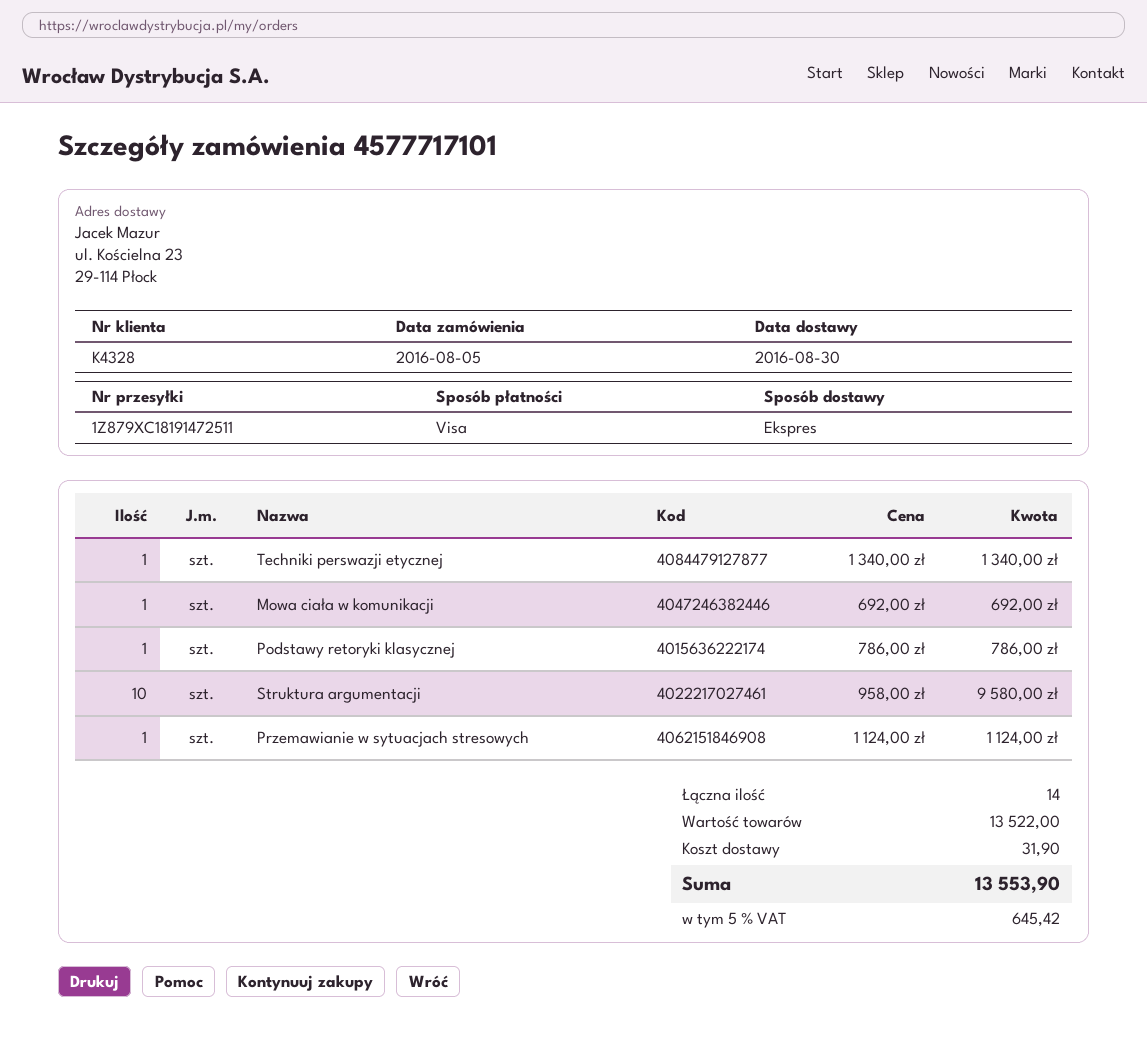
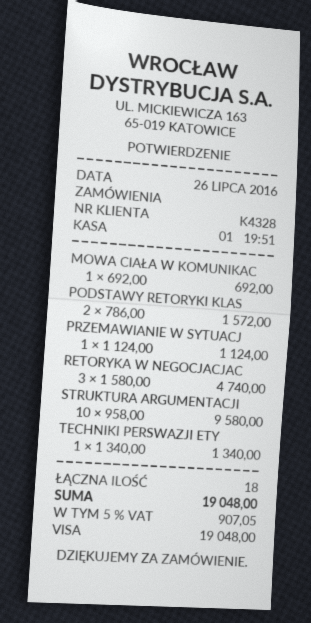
order date: 2016-08-05 -> 2016-07-26
Podstawy retoryki klasycznej: 1 x 786.00 = 786.00 -> 2 x 786.00 = 1572.00
RETORYKA W NEGOCJACJAC: none -> 3 x 1580.00 = 4740.00
total quantity: 14 -> 18
shipping: 31.90 -> none
tax: 5% = 645.42 -> 5% = 907.05
total: 13553.90 -> 19048.00

